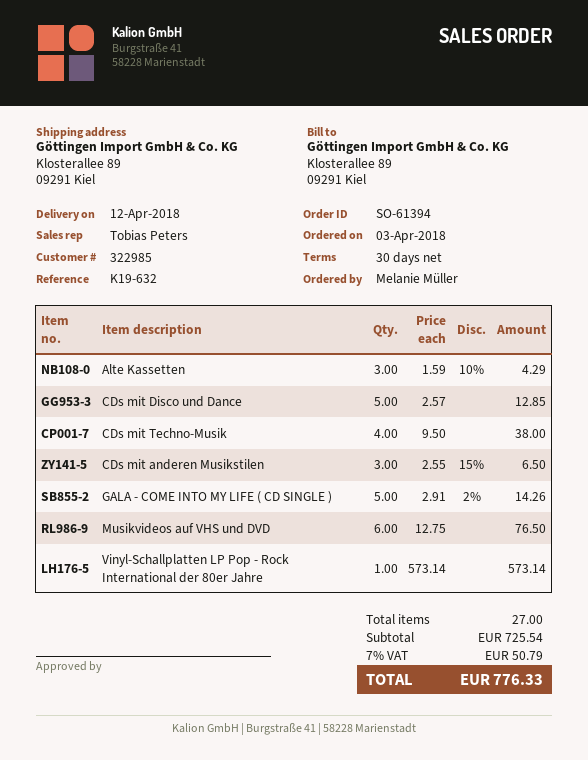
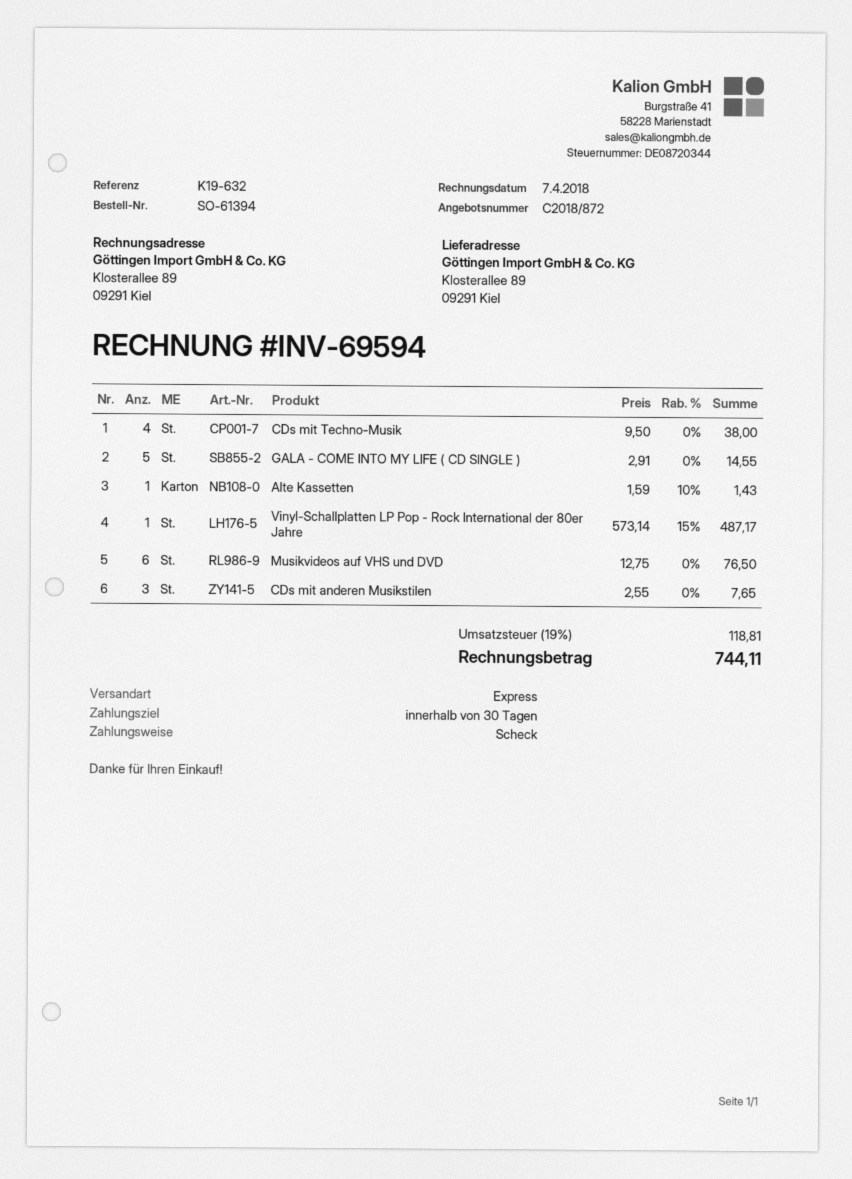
Alte Kassetten: 3 x 1.59 - 10% = 4.29 -> 1 x 1.59 - 10% = 1.43
CDs mit Disco und Dance: 5 x 2.57 = 12.85 -> none
CDs mit anderen Musikstilen: 3 x 2.55 - 15% = 6.50 -> 3 x 2.55 = 7.65
GALA - COME INTO MY LIFE ( CD SINGLE ): 5 x 2.91 - 2% = 14.26 -> 5 x 2.91 = 14.55
Vinyl-Schallplatten LP Pop - Rock International der 80er Jahre: 1 x 573.14 = 573.14 -> 1 x 573.14 - 15% = 487.17
tax: 7% = 50.79 -> 19% = 118.81
total: 776.33 -> 744.11

